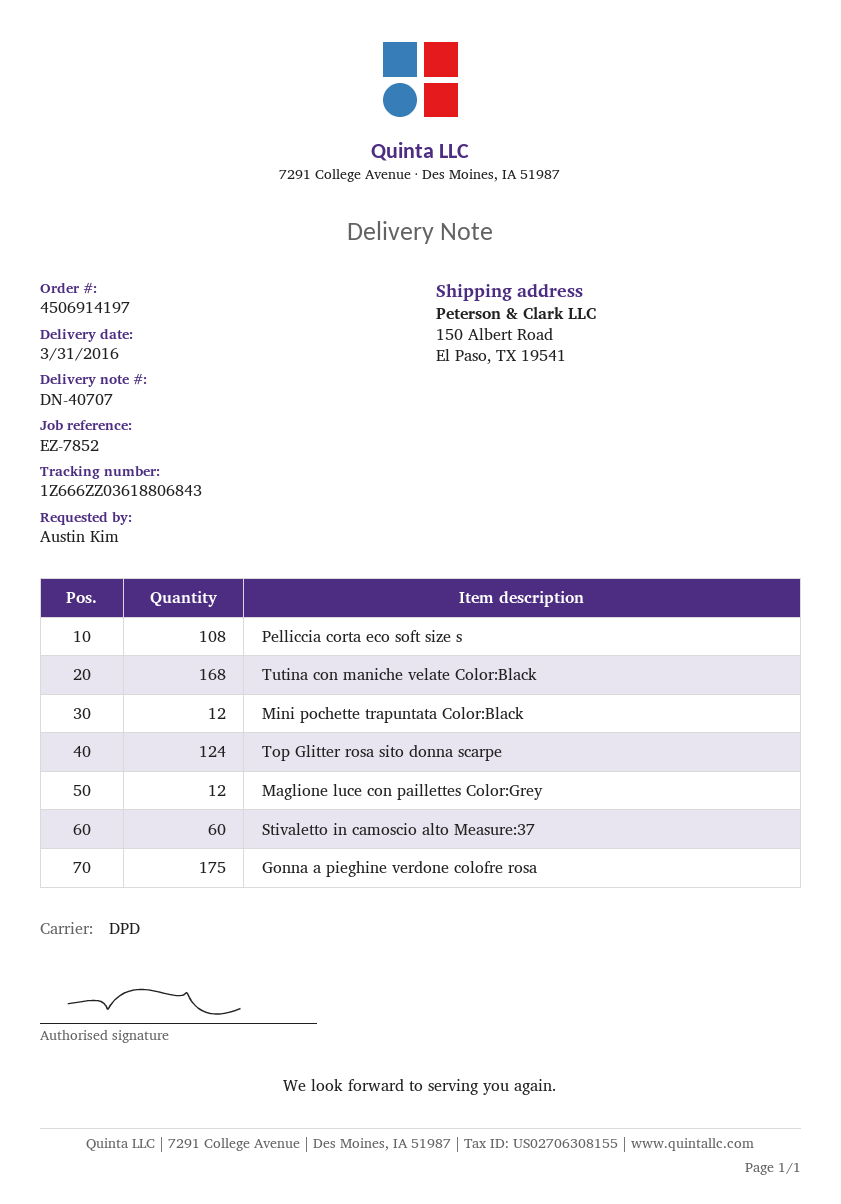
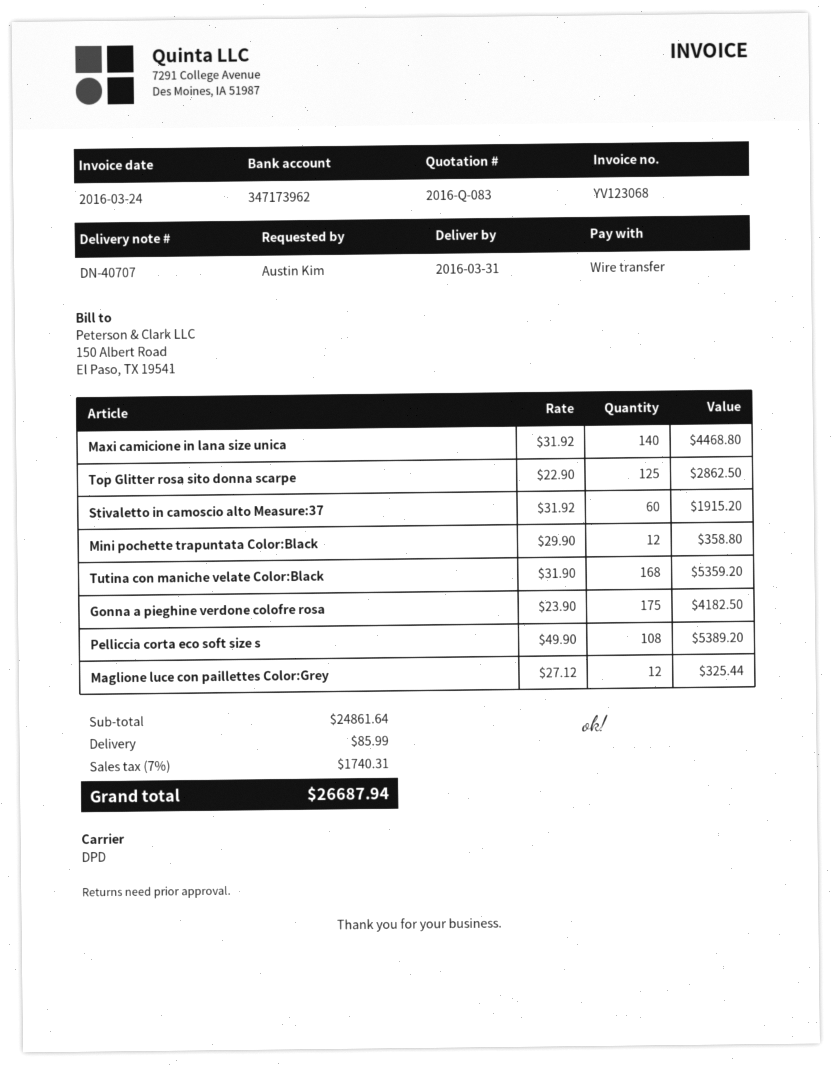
Top Glitter rosa sito donna scarpe: 124 -> 125
Maxi camicione in lana size unica: none -> 140

